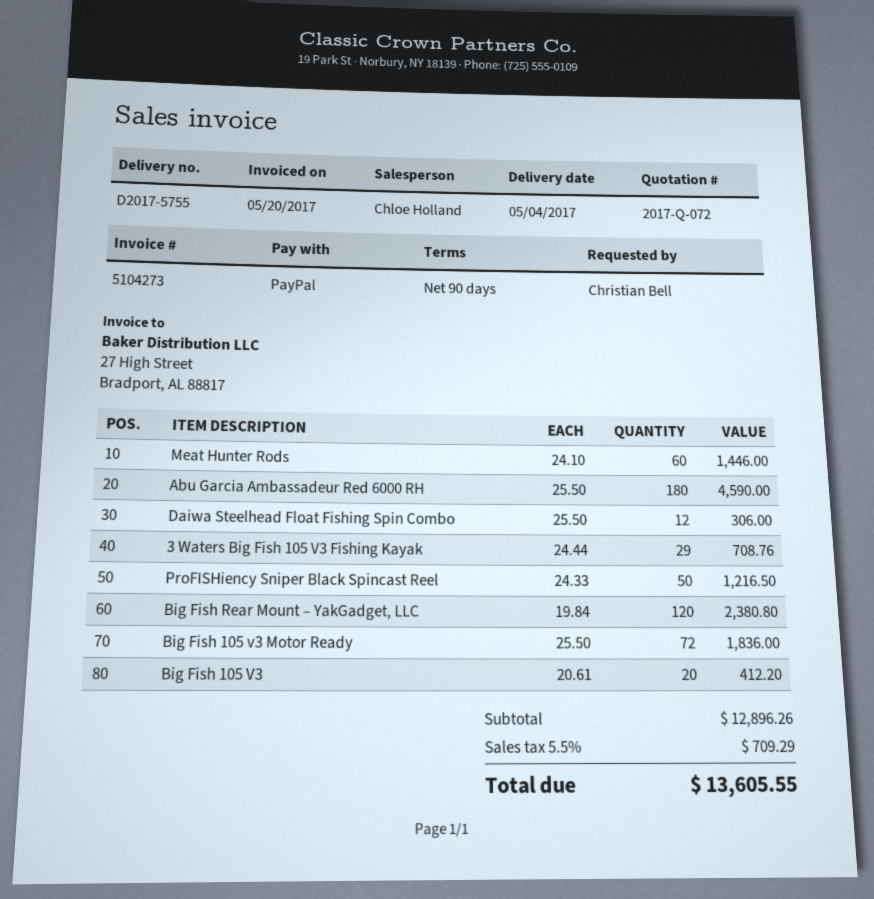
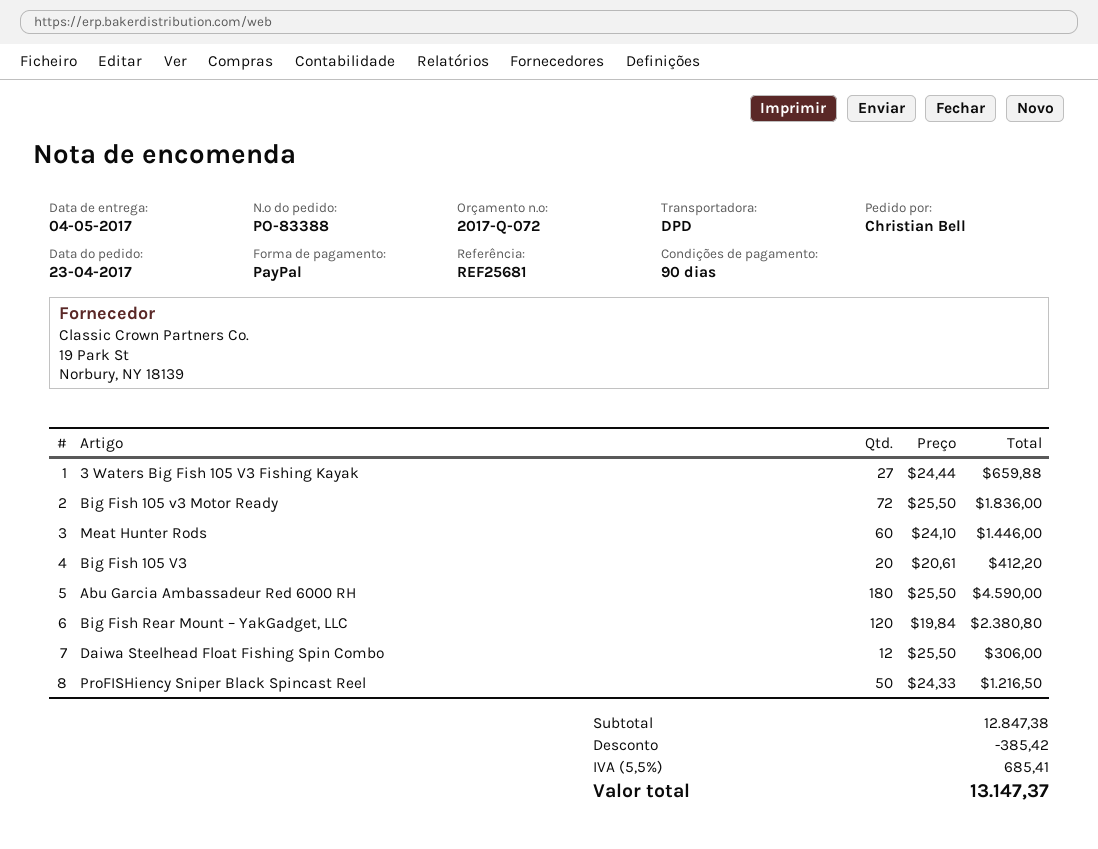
3 Waters Big Fish 105 V3 Fishing Kayak: 29 x 24.44 = 708.76 -> 27 x 24.44 = 659.88
subtotal: 12896.26 -> 12847.38
discount: none -> 385.42
tax: 5.5% = 709.29 -> 5.5% = 685.41
total: 13605.55 -> 13147.37

